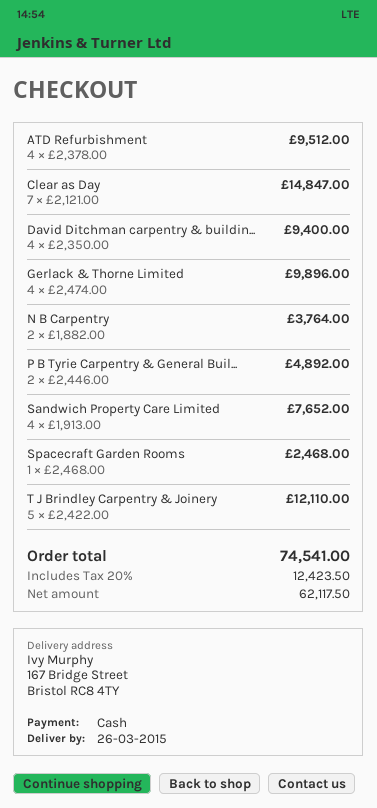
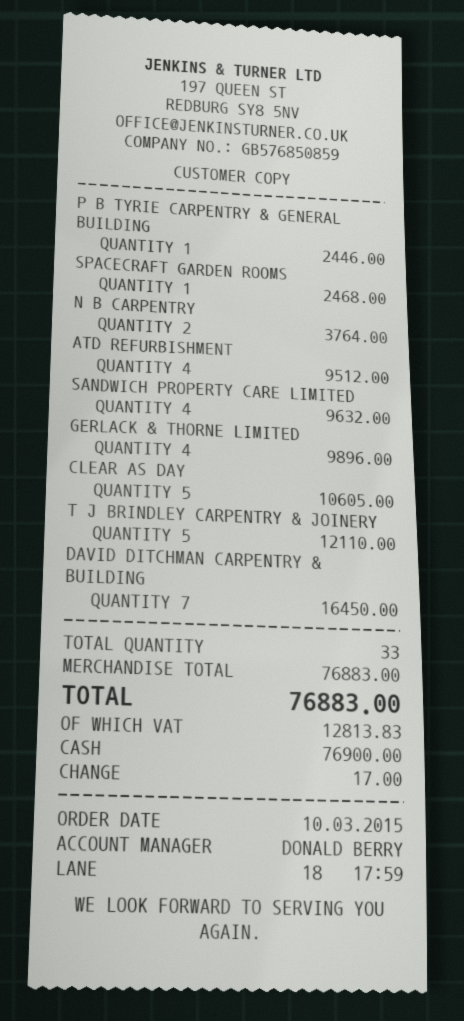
Clear as Day: 7 for 14847.00 -> 5 for 10605.00
David Ditchman carpentry & buildin...: 4 for 9400.00 -> 7 for 16450.00
P B Tyrie Carpentry & General Buil...: 2 for 4892.00 -> 1 for 2446.00
Sandwich Property Care Limited: 4 for 7652.00 -> 4 for 9632.00
tax: 12423.50 -> 12813.83
total: 74541.00 -> 76883.00

